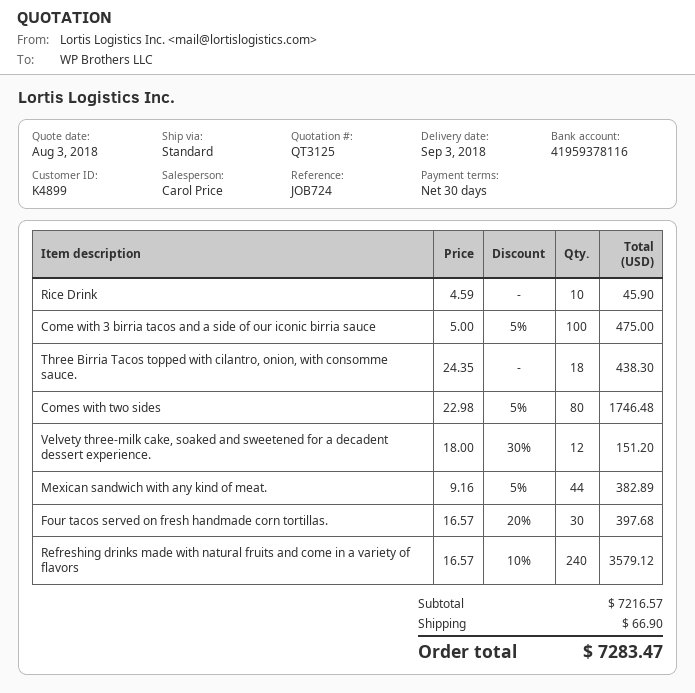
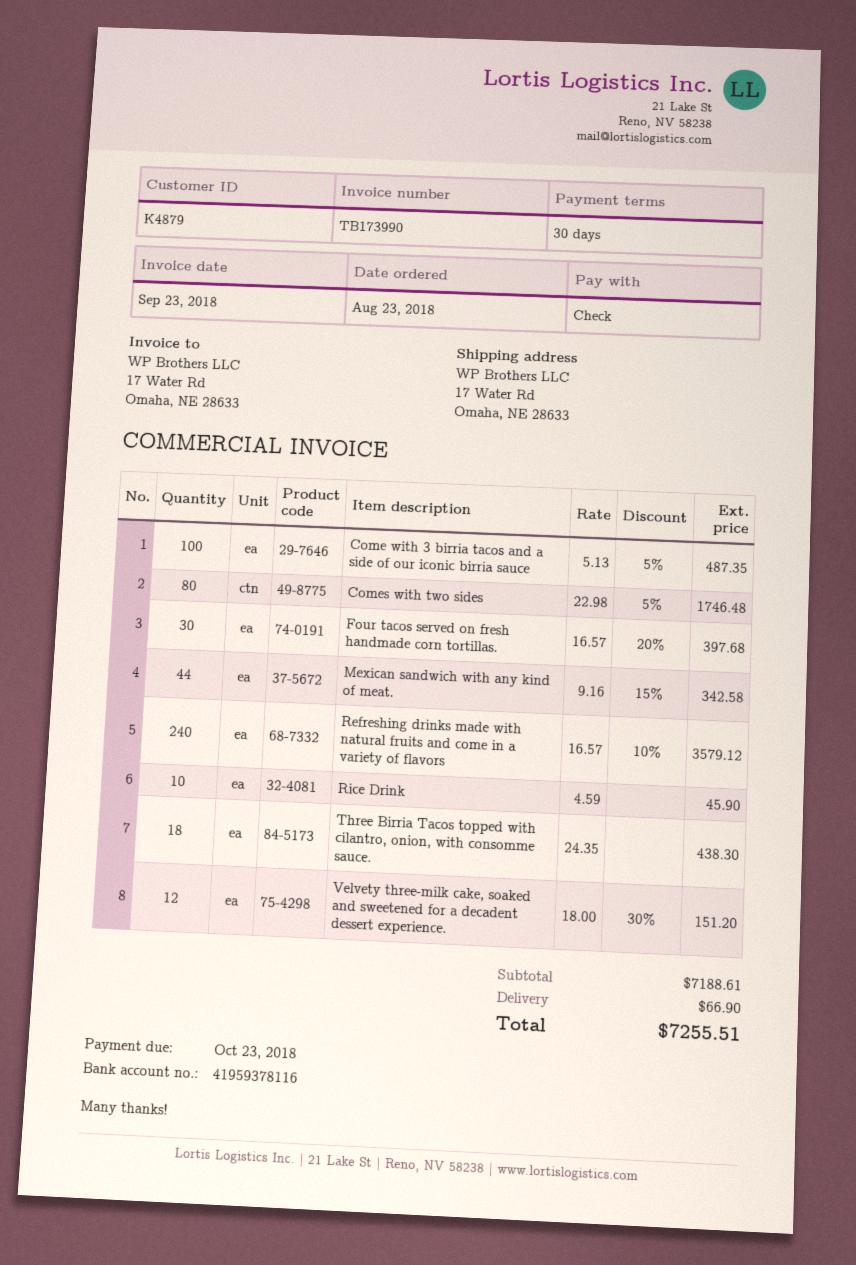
customer number: K4899 -> K4879
Come with 3 birria tacos and a side of our iconic birria sauce: 100 x 5.00 - 5% = 475.00 -> 100 x 5.13 - 5% = 487.35
Mexican sandwich with any kind of meat.: 44 x 9.16 - 5% = 382.89 -> 44 x 9.16 - 15% = 342.58
subtotal: 7216.57 -> 7188.61
total: 7283.47 -> 7255.51

